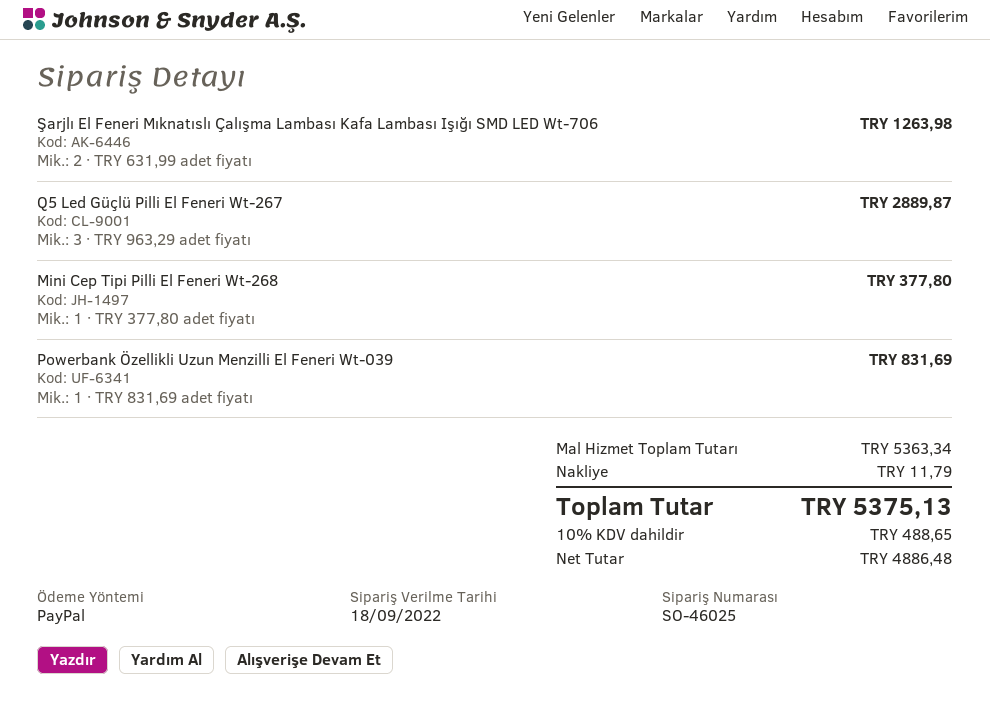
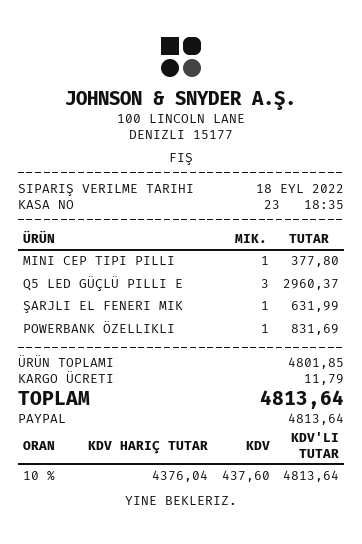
Şarjlı El Feneri Mıknatıslı Çalışma Lambası Kafa Lambası Işığı SMD LED Wt-706: 2 for 1263.98 -> 1 for 631.99
Q5 Led Güçlü Pilli El Feneri Wt-267: 3 for 2889.87 -> 3 for 2960.37
subtotal: 5363.34 -> 4801.85
net: 4886.48 -> 4376.04
tax: 10% = 488.65 -> 10% = 437.60
total: 5375.13 -> 4813.64

